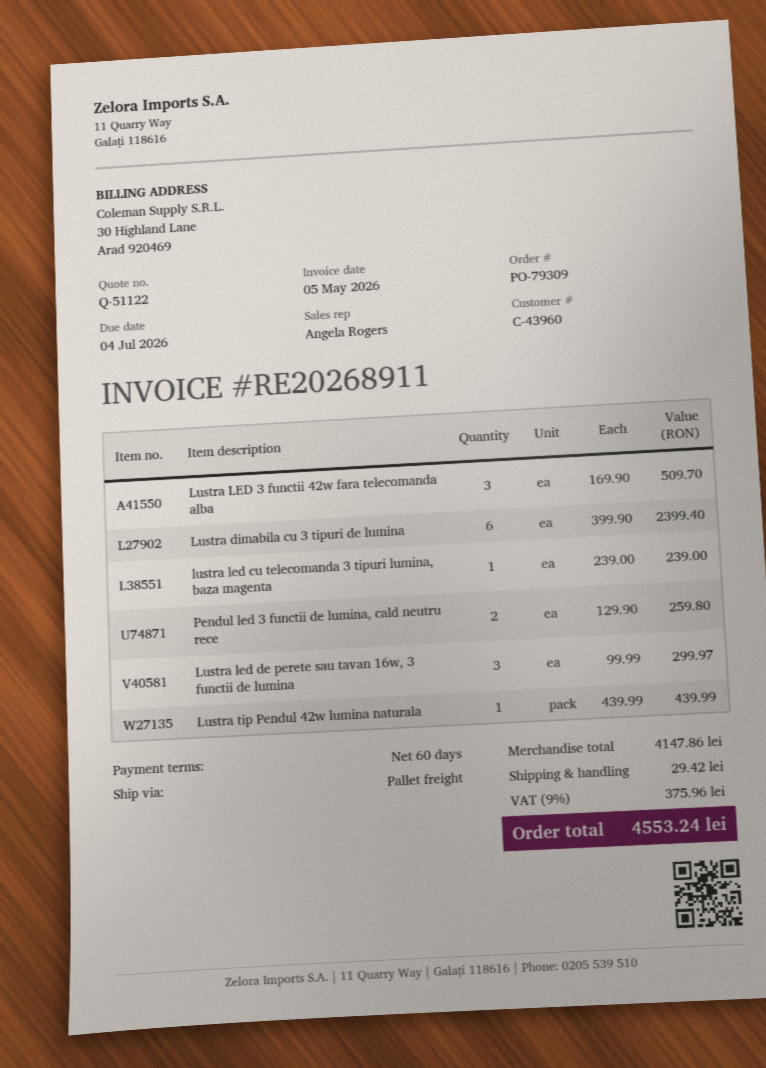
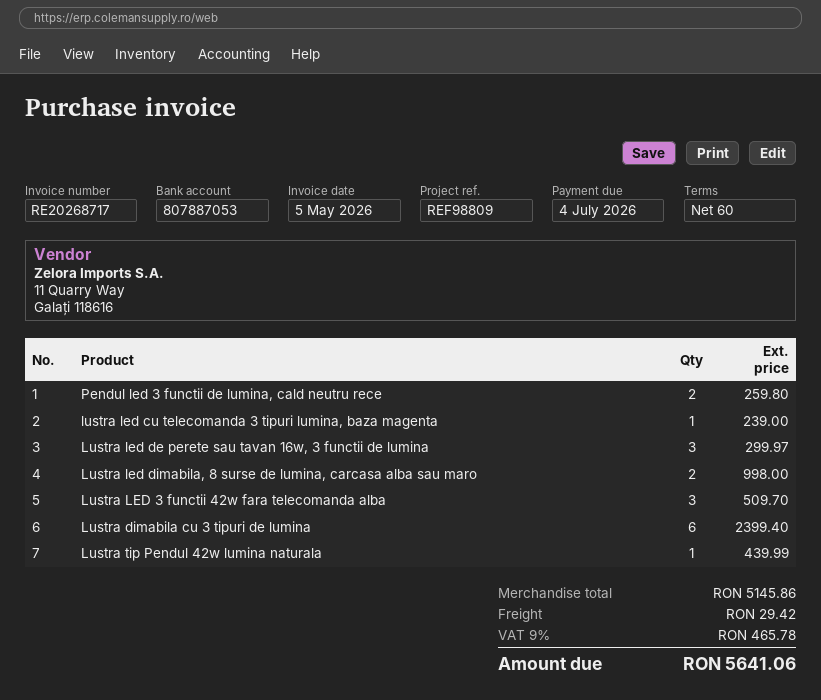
invoice number: RE20268911 -> RE20268717
Lustra led dimabila, 8 surse de lumina, carcasa alba sau maro: none -> 2 for 998.00
subtotal: 4147.86 -> 5145.86
tax: 9% = 375.96 -> 9% = 465.78
total: 4553.24 -> 5641.06

